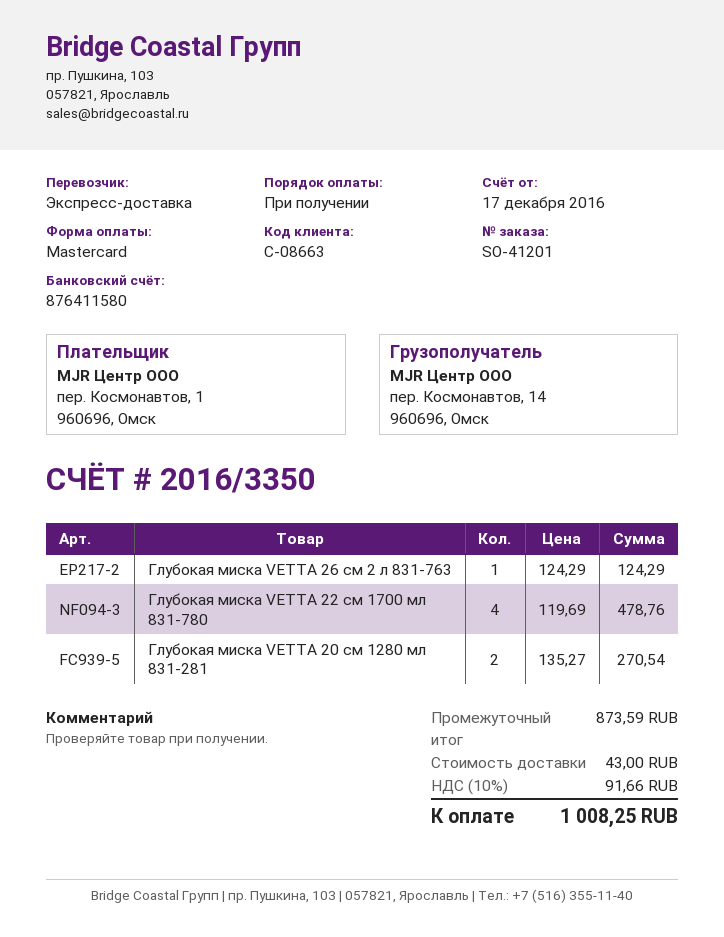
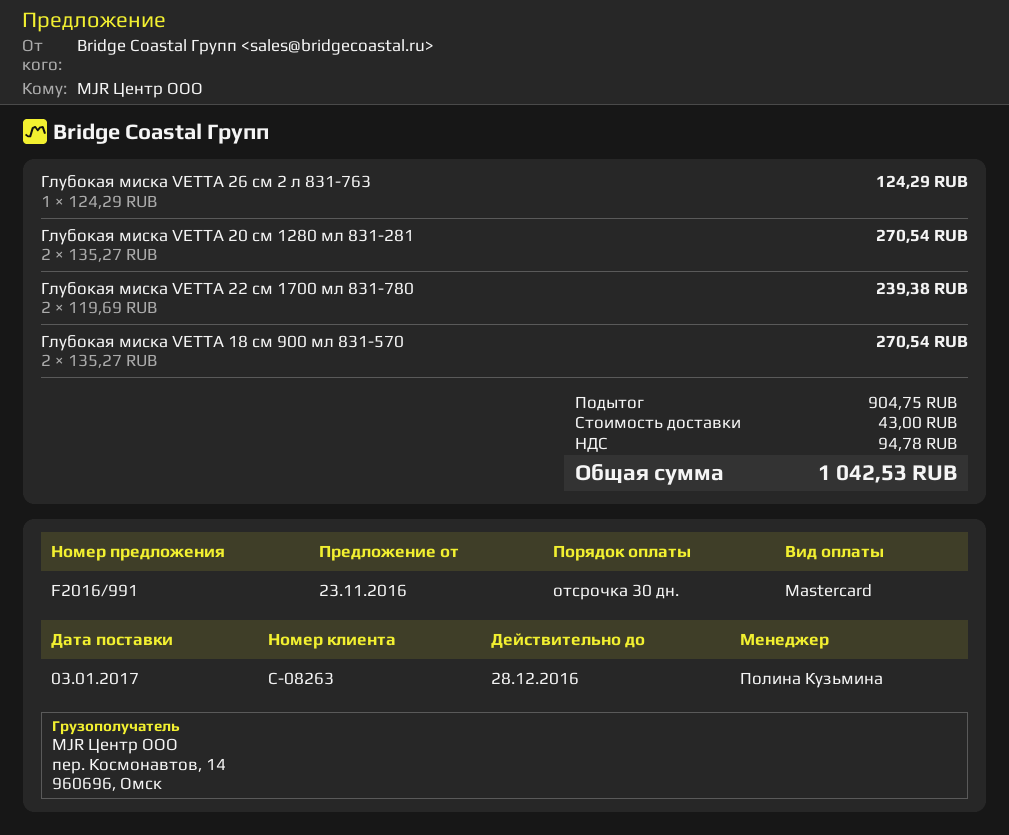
payment terms: on receipt -> 30 days
customer number: C-08663 -> C-08263
Глубокая миска VETTA 22 см 1700 мл 831-780: 4 x 119.69 = 478.76 -> 2 x 119.69 = 239.38
Глубокая миска VETTA 18 см 900 мл 831-570: none -> 2 x 135.27 = 270.54
subtotal: 873.59 -> 904.75
tax: 91.66 -> 94.78
total: 1008.25 -> 1042.53

